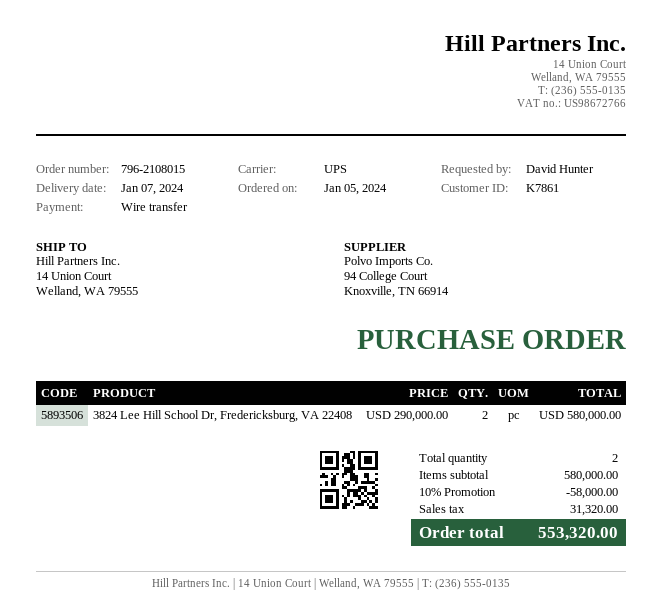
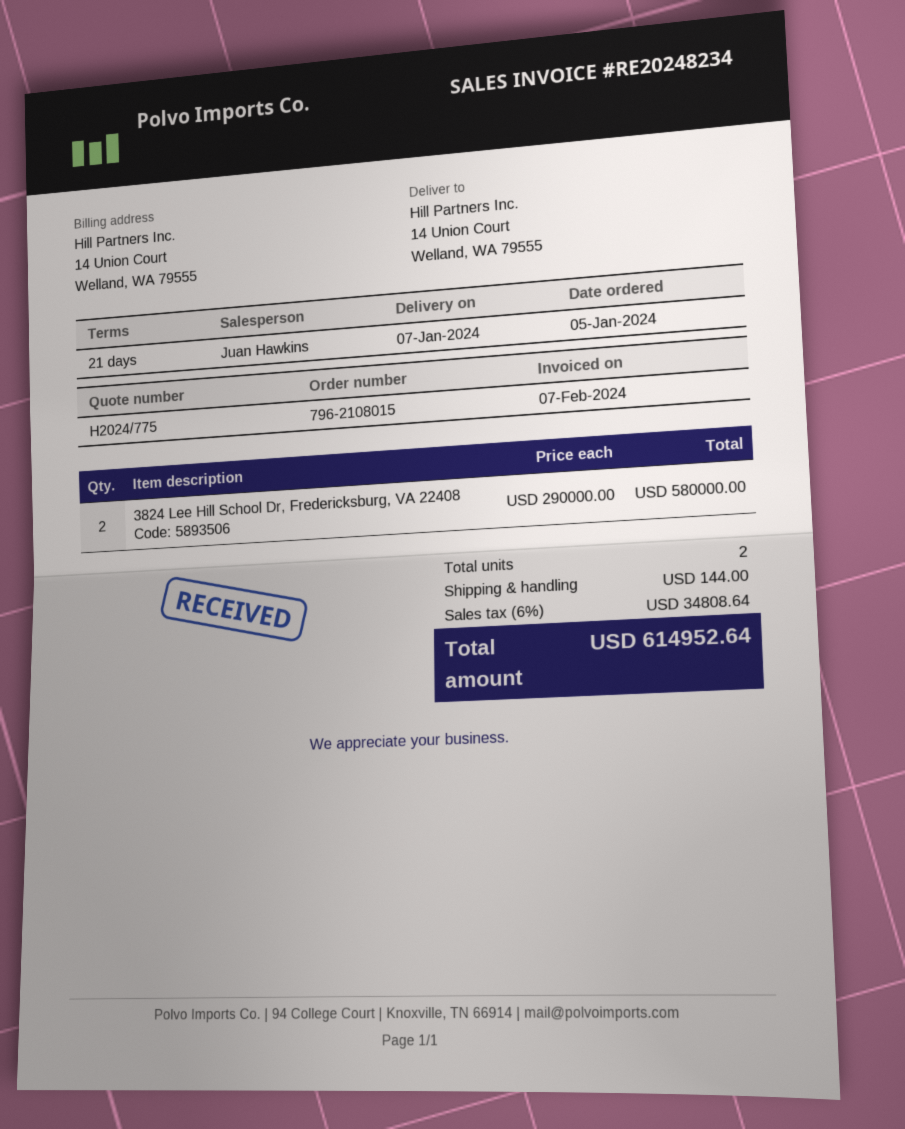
discount: 10% = 58000.00 -> none
shipping: none -> 144.00
tax: 31320.00 -> 34808.64
total: 553320.00 -> 614952.64

